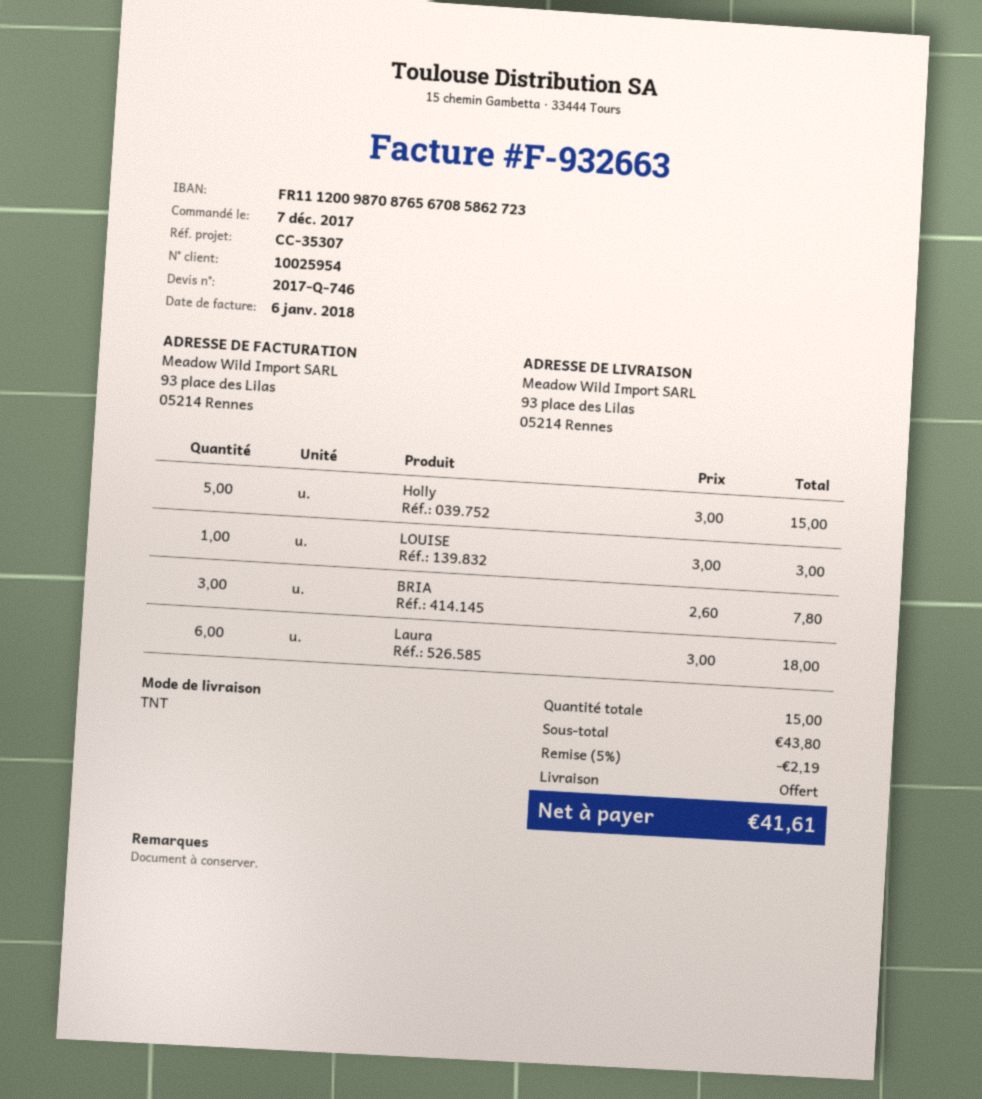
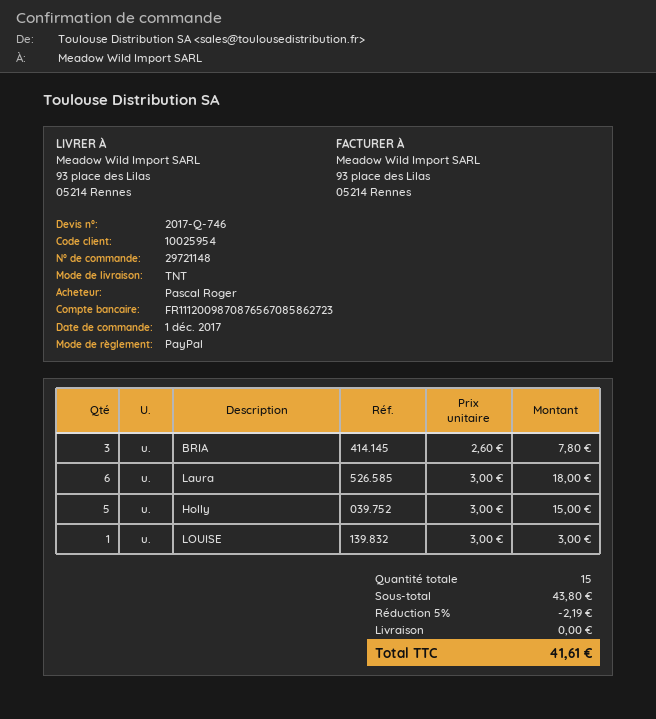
order date: 2017-12-07 -> 2017-12-01

